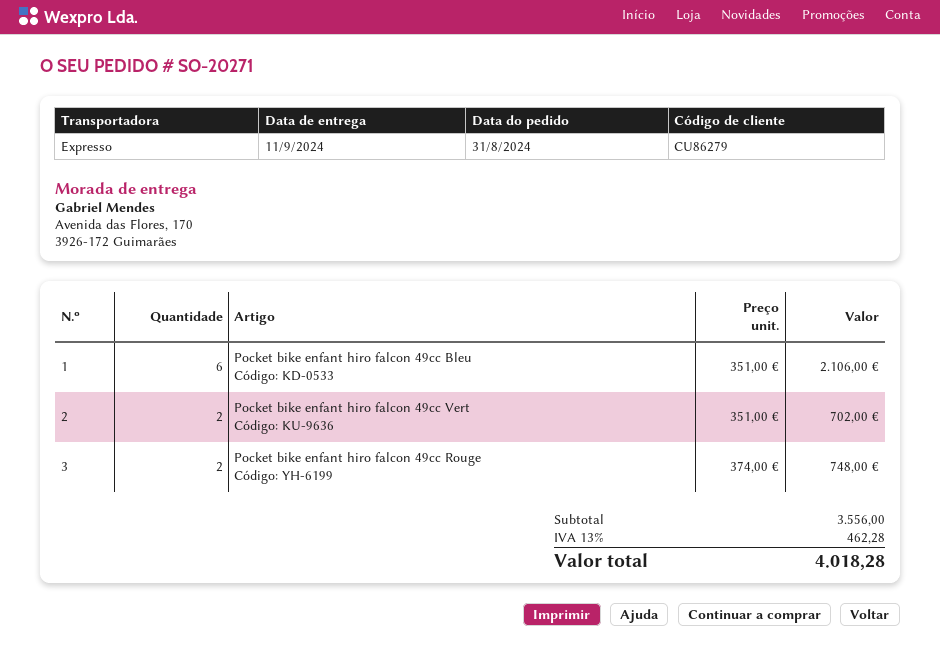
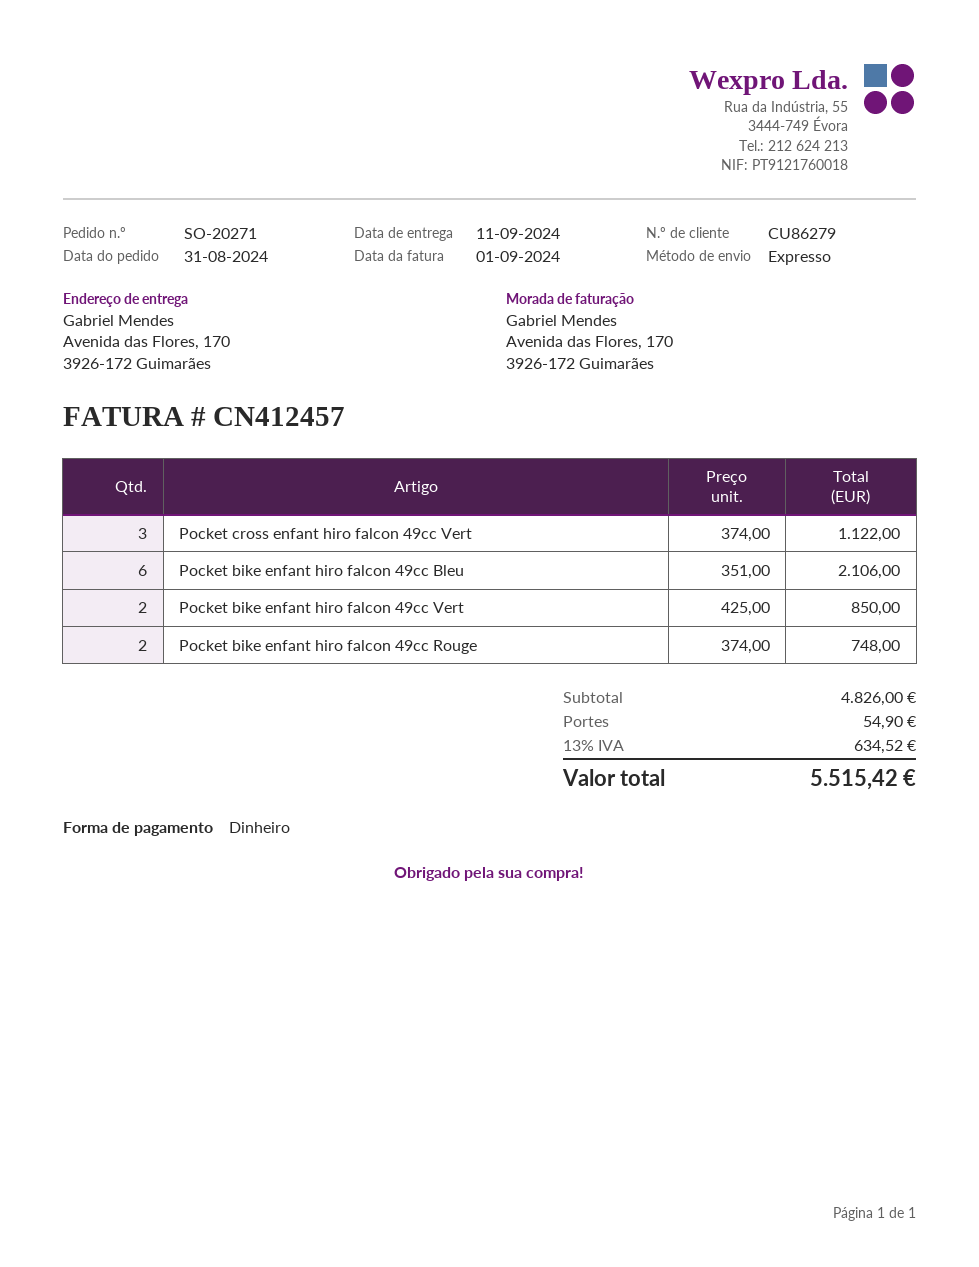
Pocket bike enfant hiro falcon 49cc Vert: 2 x 351.00 = 702.00 -> 2 x 425.00 = 850.00
Pocket cross enfant hiro falcon 49cc Vert: none -> 3 x 374.00 = 1122.00
subtotal: 3556.00 -> 4826.00
shipping: none -> 54.90
tax: 13% = 462.28 -> 13% = 634.52
total: 4018.28 -> 5515.42

